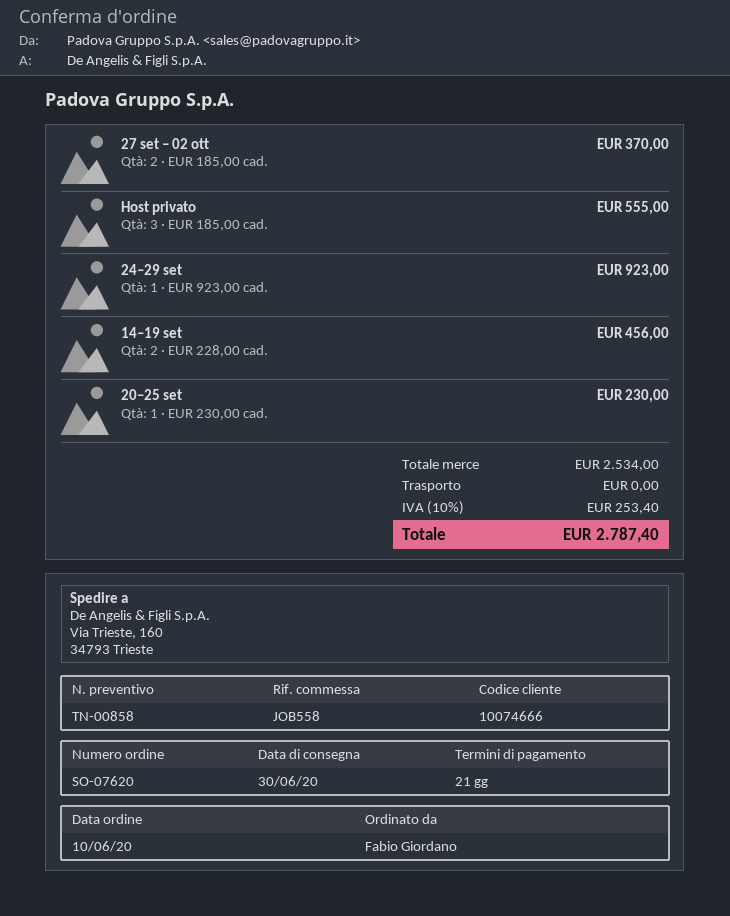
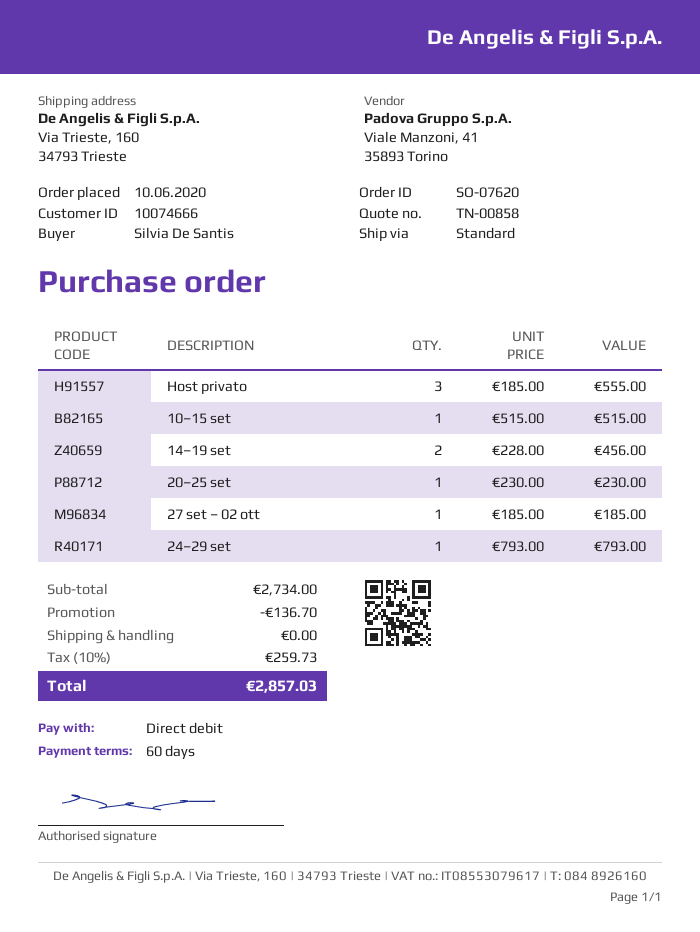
payment terms: 21 days -> 60 days
ordered by: Fabio Giordano -> Silvia De Santis
27 set – 02 ott: 2 x 185.00 = 370.00 -> 1 x 185.00 = 185.00
24–29 set: 1 x 923.00 = 923.00 -> 1 x 793.00 = 793.00
10–15 set: none -> 1 x 515.00 = 515.00
subtotal: 2534.00 -> 2734.00
discount: none -> 136.70
tax: 10% = 253.40 -> 10% = 259.73
total: 2787.40 -> 2857.03

